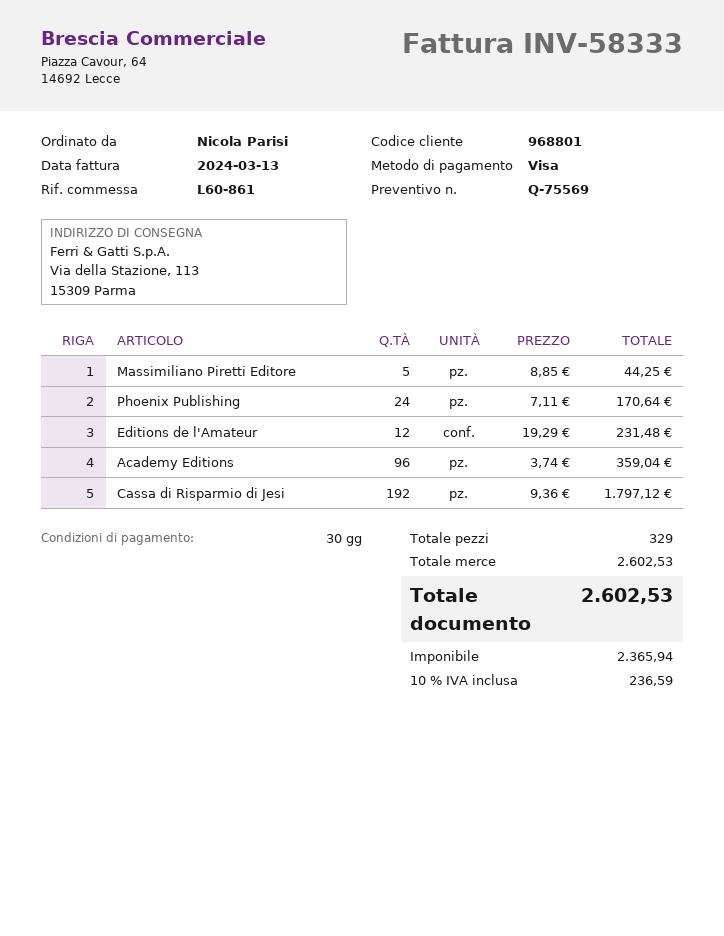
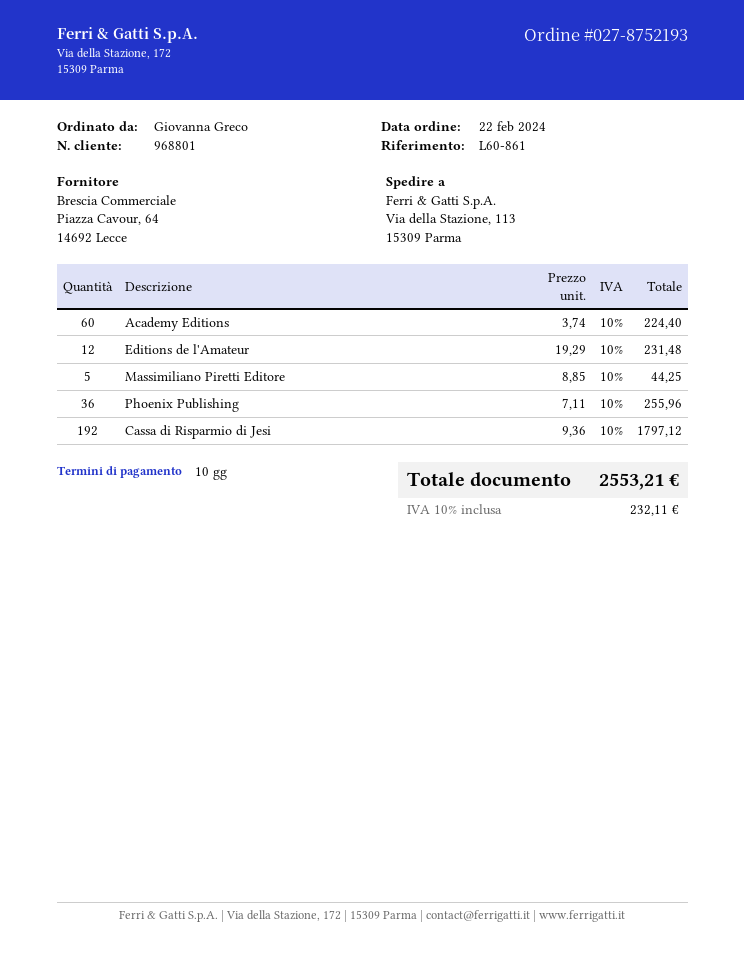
payment terms: 30 days -> 10 days
ordered by: Nicola Parisi -> Giovanna Greco
Phoenix Publishing: 24 x 7.11 = 170.64 -> 36 x 7.11 = 255.96
Academy Editions: 96 x 3.74 = 359.04 -> 60 x 3.74 = 224.40
tax: 10% = 236.59 -> 10% = 232.11
total: 2602.53 -> 2553.21

